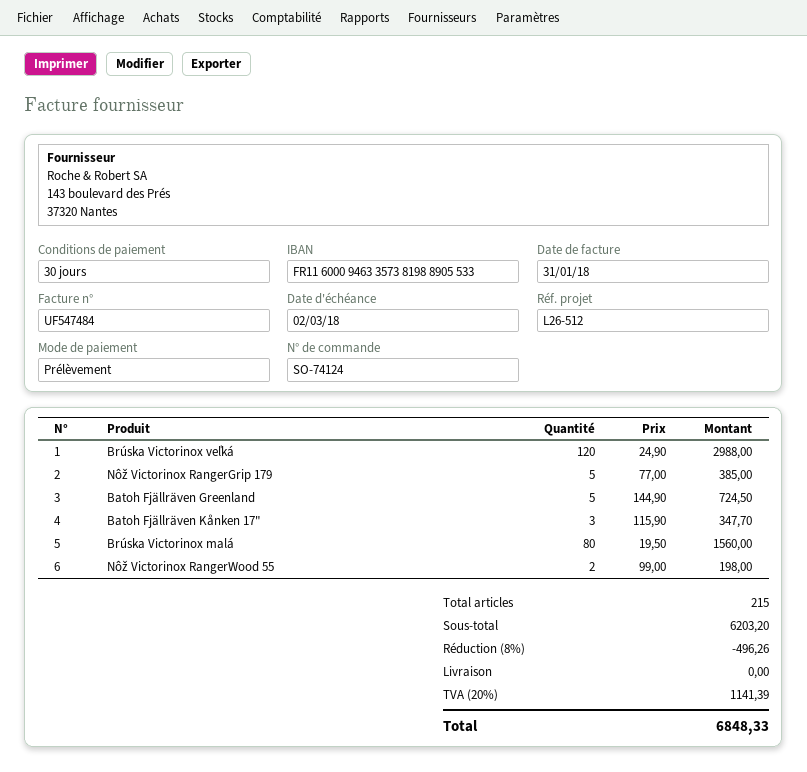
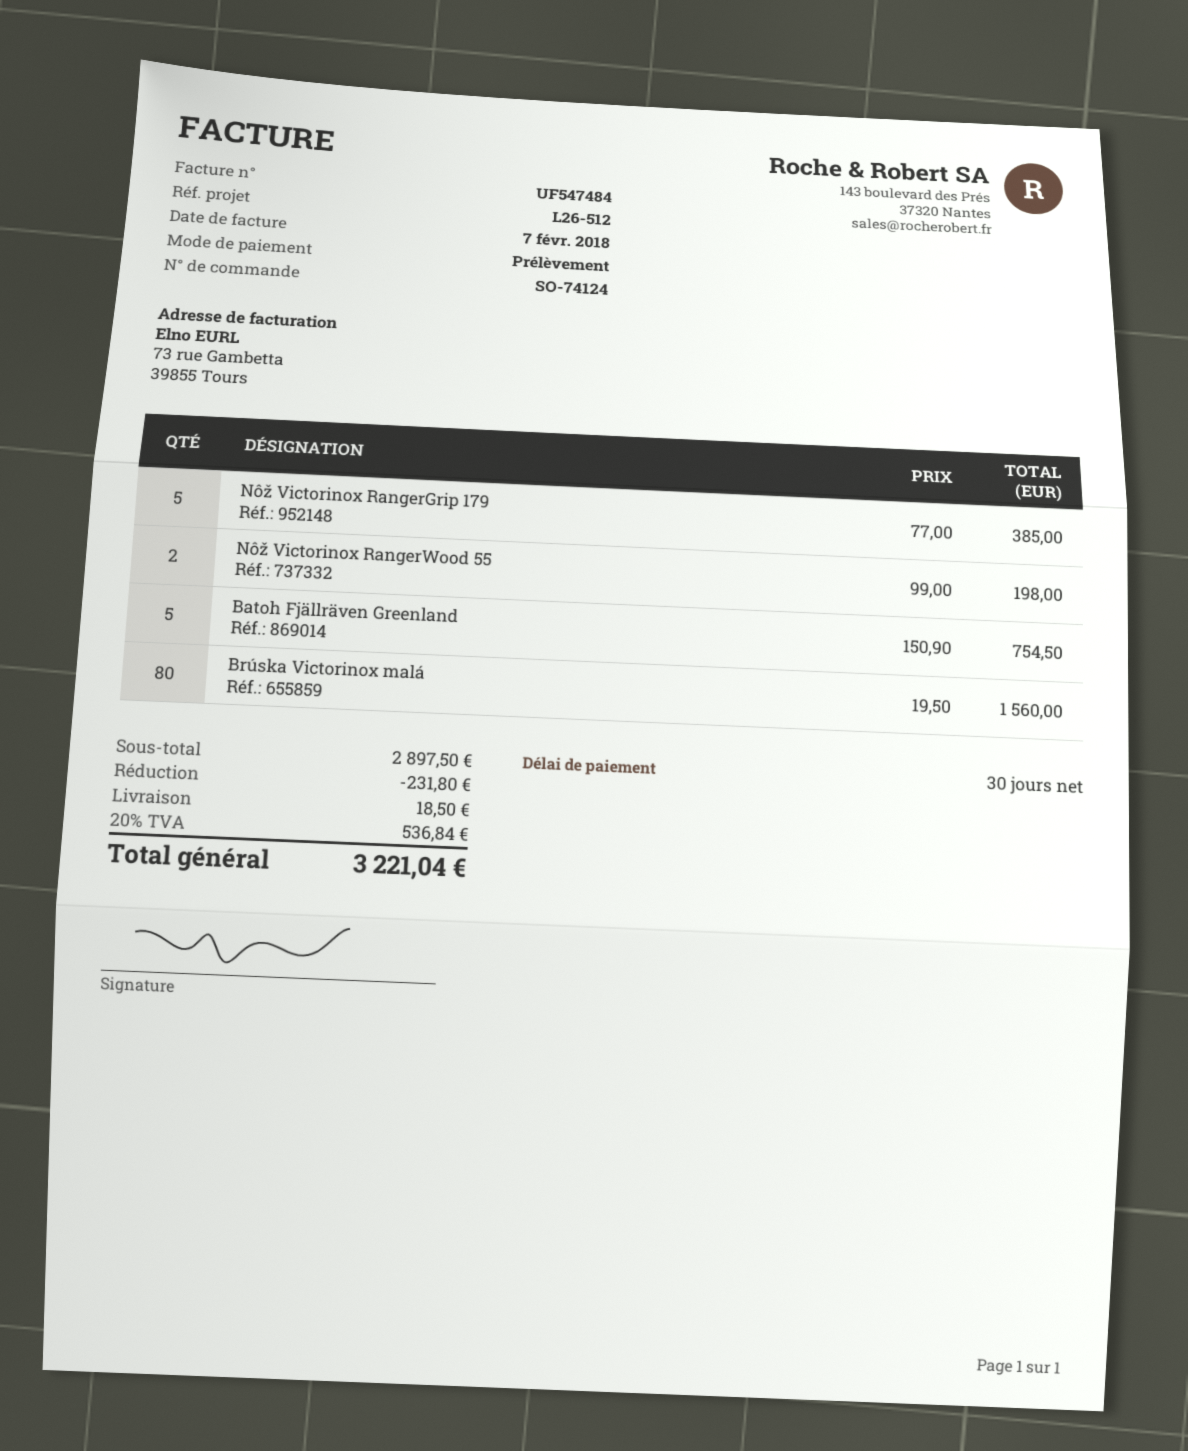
invoice date: 2018-01-31 -> 2018-02-07
Brúska Victorinox veľká: 120 x 24.90 = 2988.00 -> none
Batoh Fjällräven Greenland: 5 x 144.90 = 724.50 -> 5 x 150.90 = 754.50
Batoh Fjällräven Kånken 17": 3 x 115.90 = 347.70 -> none
subtotal: 6203.20 -> 2897.50
discount: 496.26 -> 231.80
shipping: 0.00 -> 18.50
tax: 20% = 1141.39 -> 20% = 536.84
total: 6848.33 -> 3221.04

